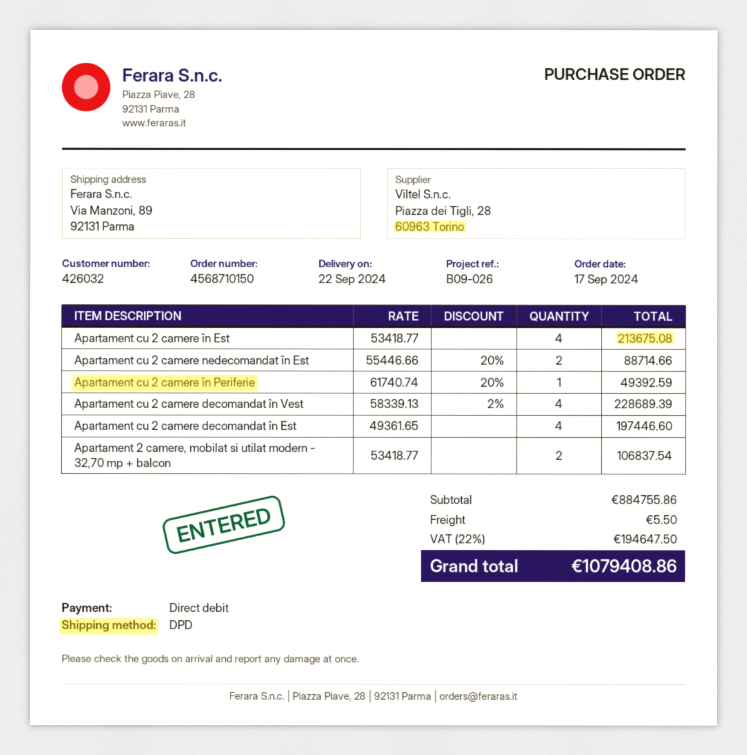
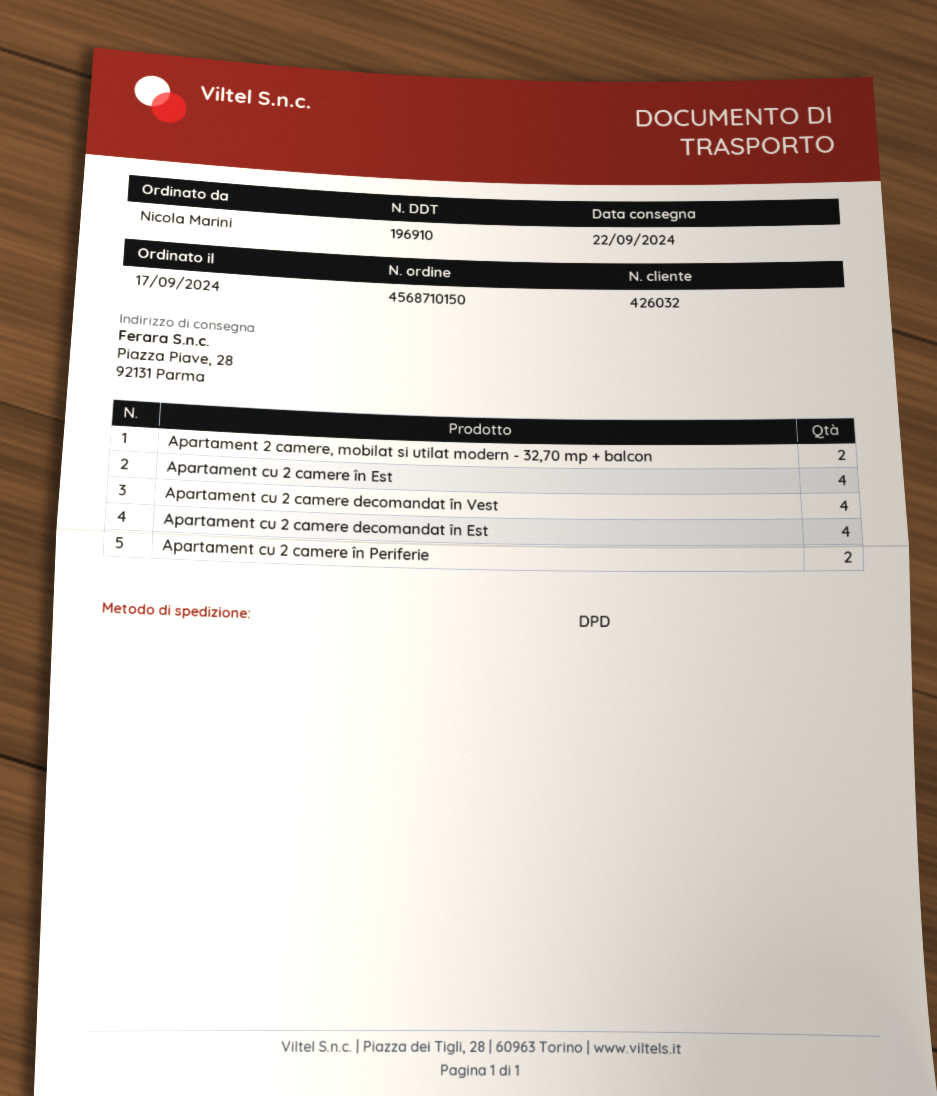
ship to: Via Manzoni, 89, 92131 Parma -> Piazza Piave, 28, 92131 Parma
Apartament cu 2 camere nedecomandat în Est: 2 -> none
Apartament cu 2 camere în Periferie: 1 -> 2

